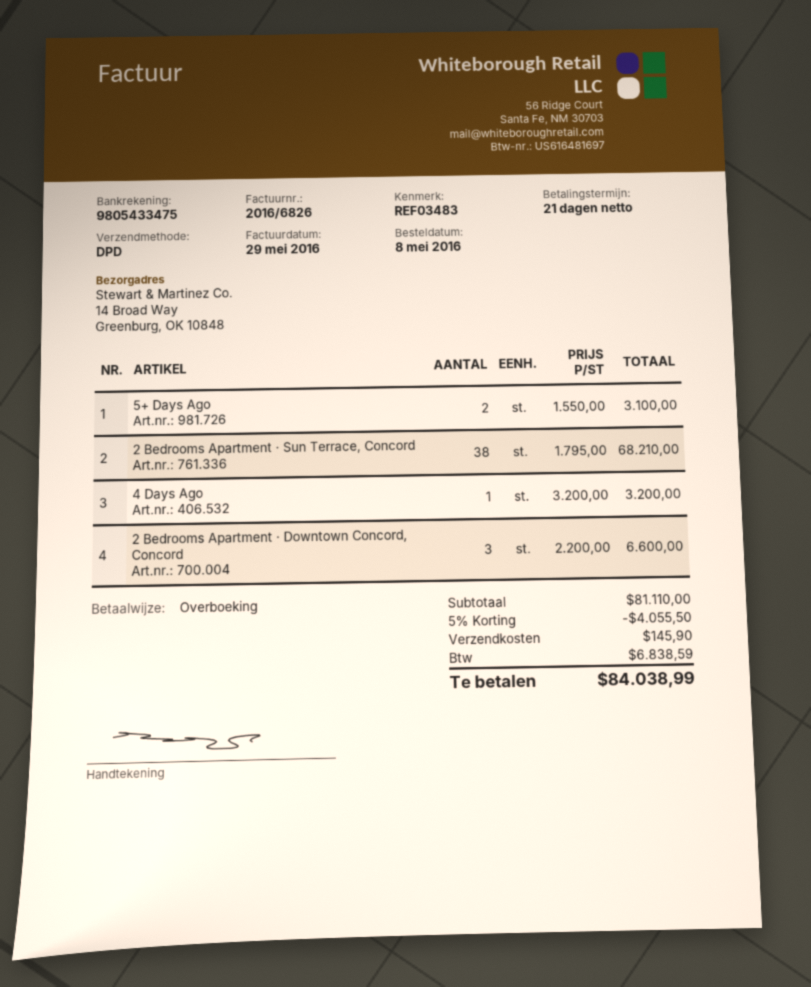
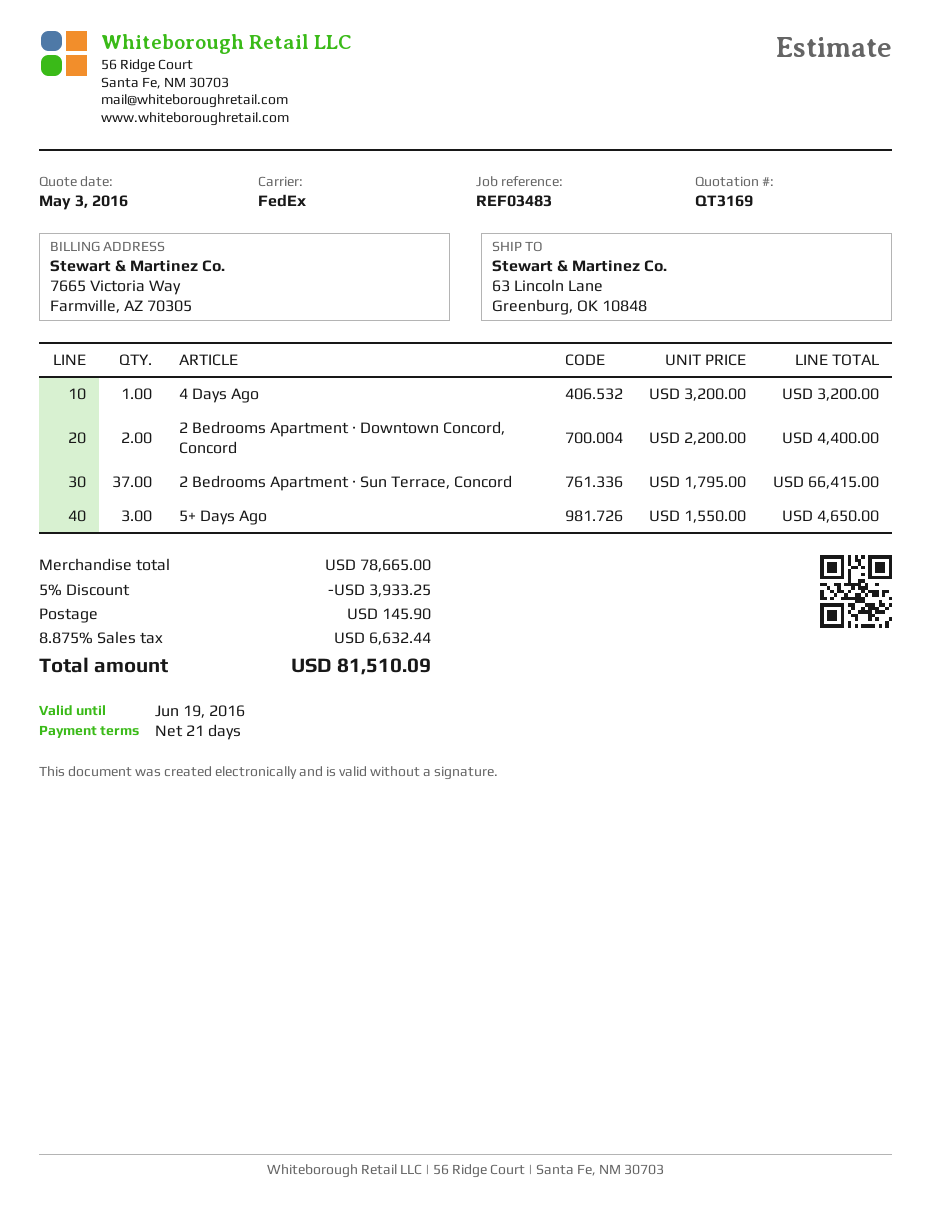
shipping method: DPD -> FedEx
ship to: 14 Broad Way, Greenburg, OK 10848 -> 63 Lincoln Lane, Greenburg, OK 10848
5+ Days Ago: 2 x 1550.00 = 3100.00 -> 3 x 1550.00 = 4650.00
2 Bedrooms Apartment · Sun Terrace, Concord: 38 x 1795.00 = 68210.00 -> 37 x 1795.00 = 66415.00
2 Bedrooms Apartment · Downtown Concord, Concord: 3 x 2200.00 = 6600.00 -> 2 x 2200.00 = 4400.00
subtotal: 81110.00 -> 78665.00
discount: 5% = 4055.50 -> 5% = 3933.25
tax: 6838.59 -> 6632.44
total: 84038.99 -> 81510.09

